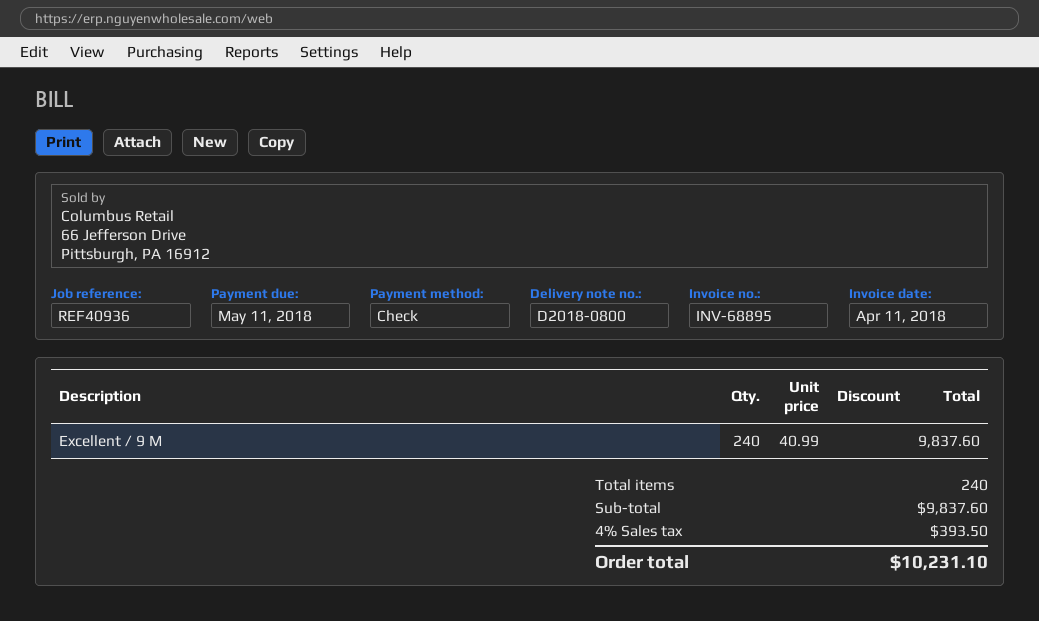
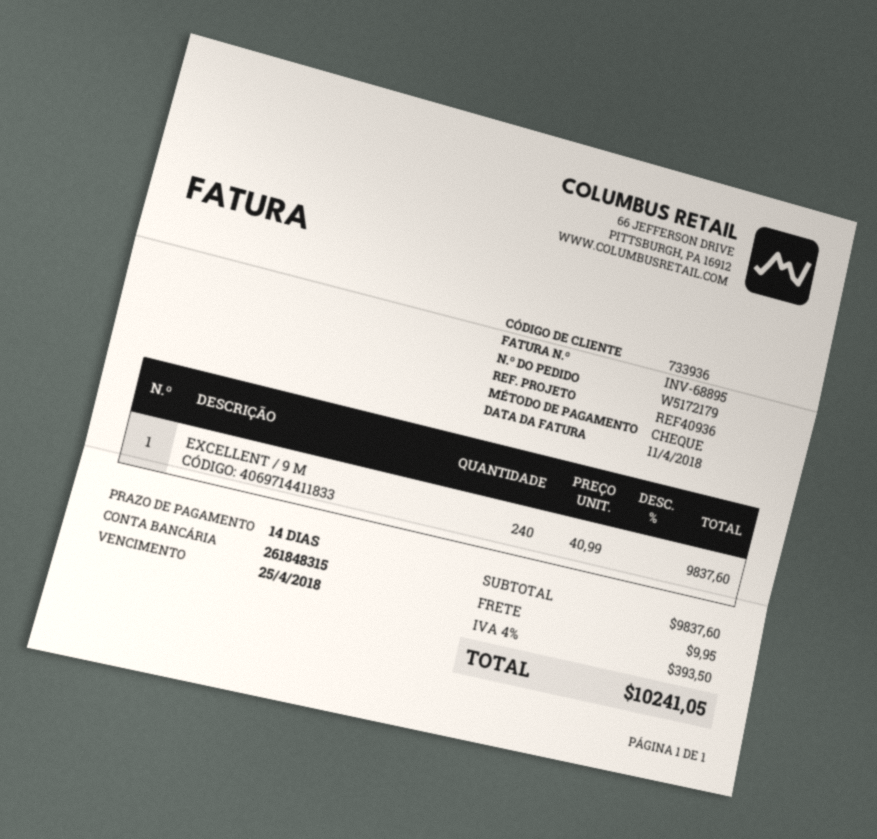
due date: 2018-05-11 -> 2018-04-25
shipping: none -> 9.95
total: 10231.10 -> 10241.05

